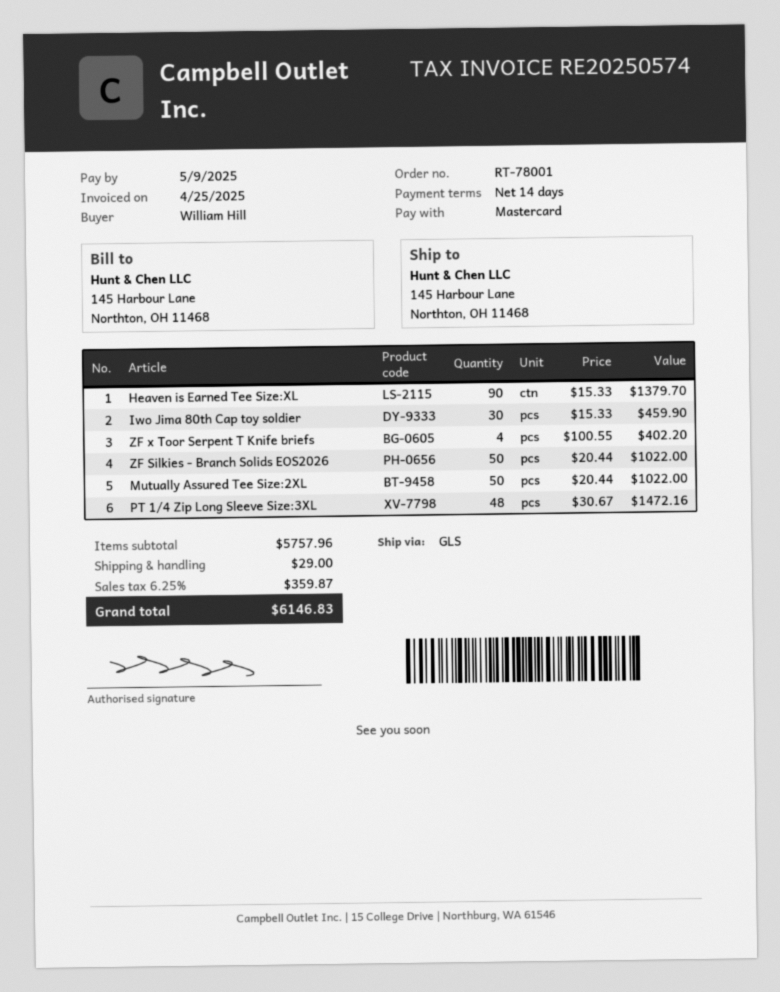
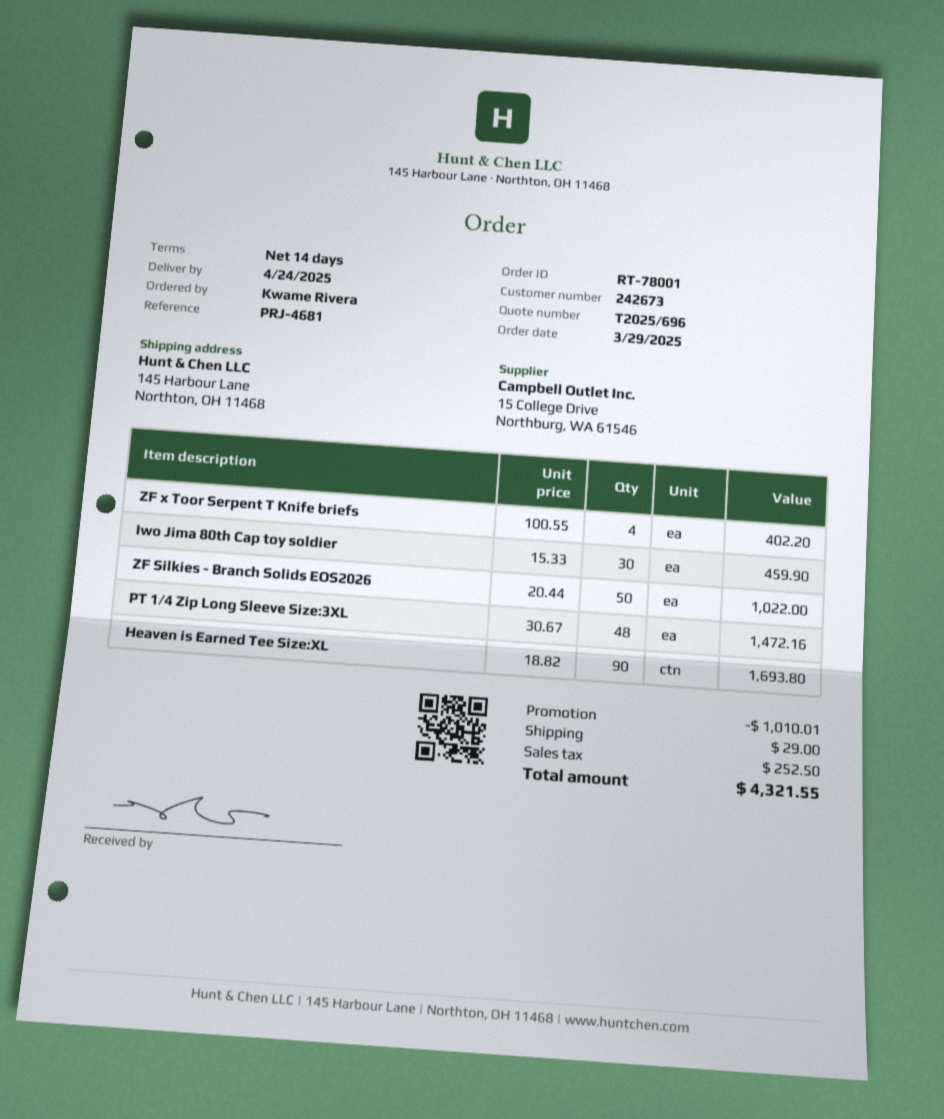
ordered by: William Hill -> Kwame Rivera
Heaven is Earned Tee Size:XL: 90 x 15.33 = 1379.70 -> 90 x 18.82 = 1693.80
Mutually Assured Tee Size:2XL: 50 x 20.44 = 1022.00 -> none
discount: none -> 1010.01
tax: 359.87 -> 252.50
total: 6146.83 -> 4321.55

